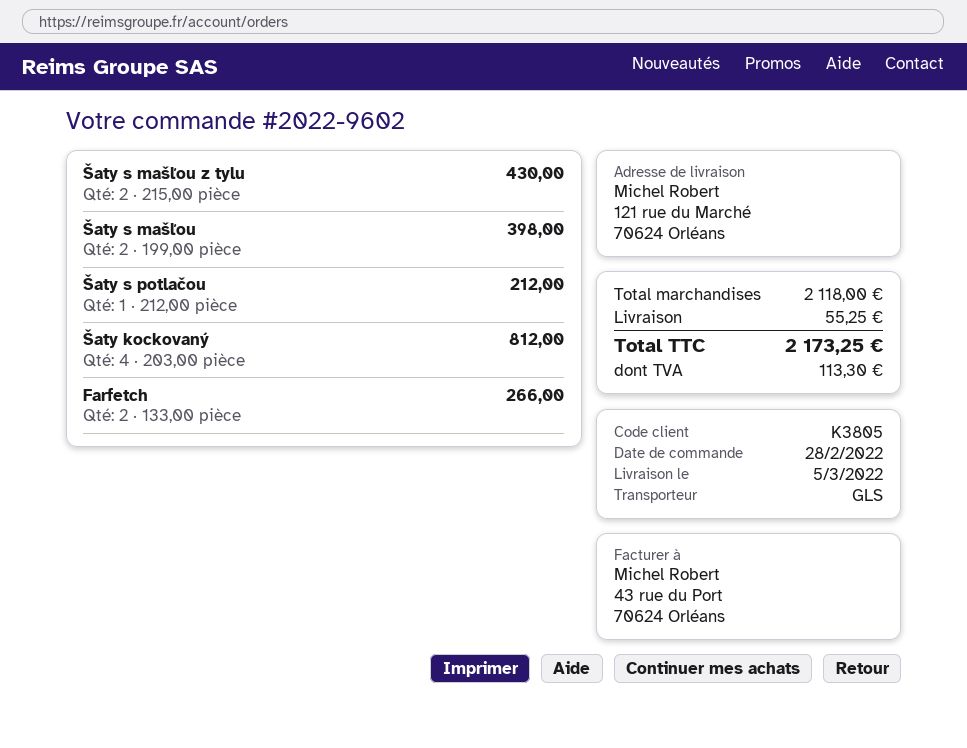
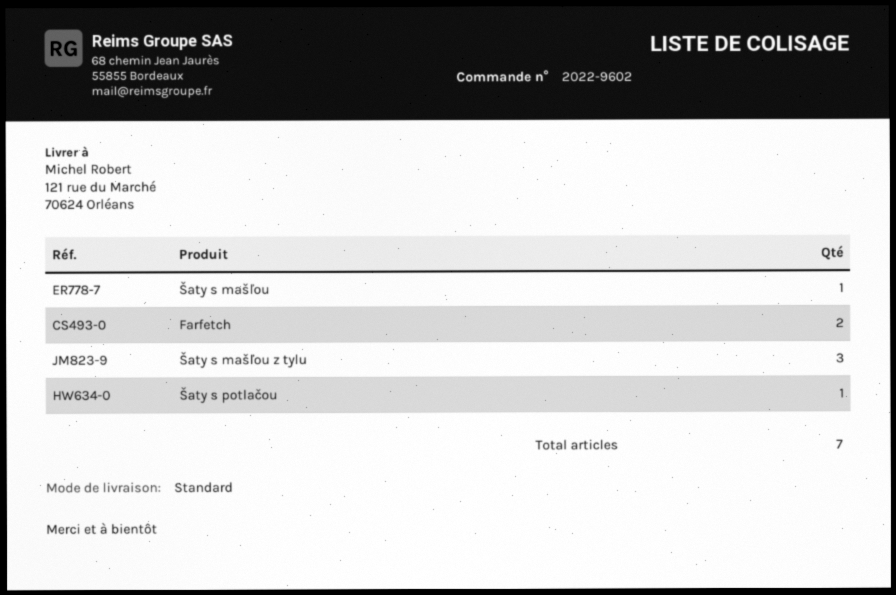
shipping method: GLS -> standard
Šaty s mašľou z tylu: 2 -> 3
Šaty s mašľou: 2 -> 1
Šaty kockovaný: 4 -> none

